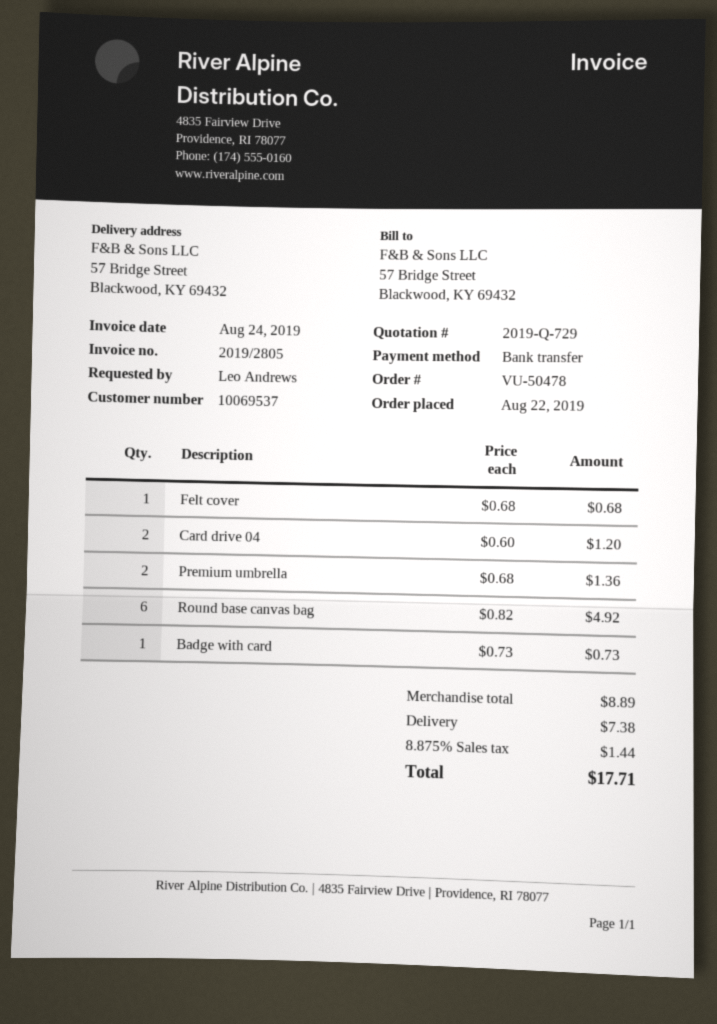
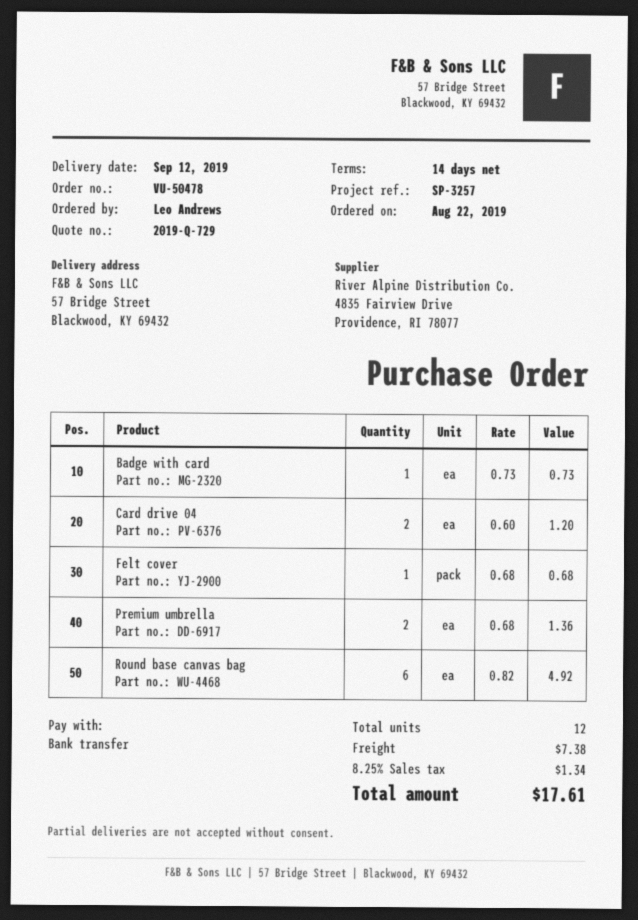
tax: 8.875% = 1.44 -> 8.25% = 1.34
total: 17.71 -> 17.61

